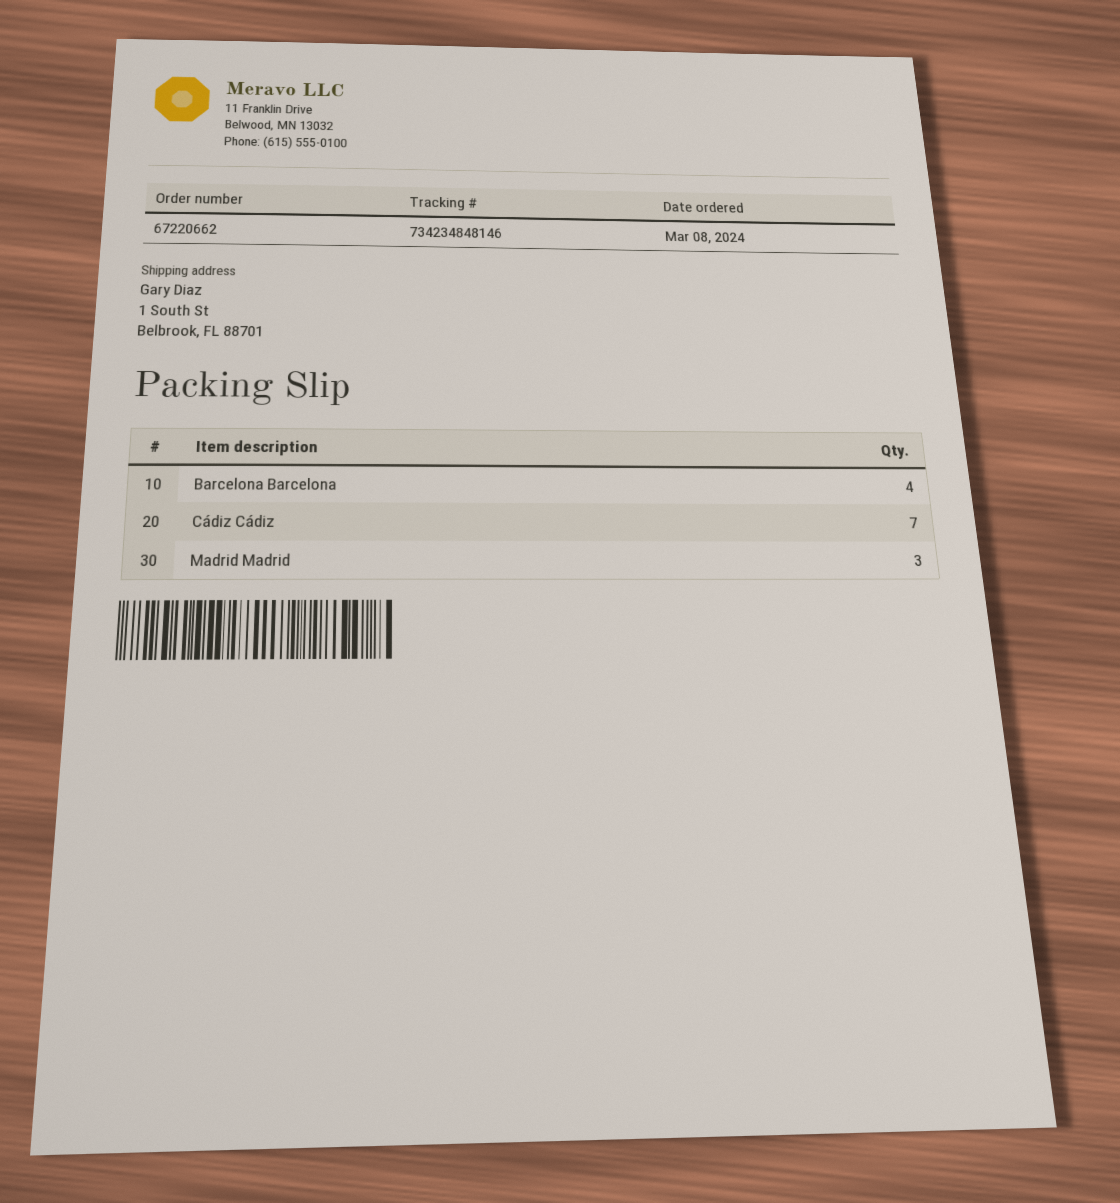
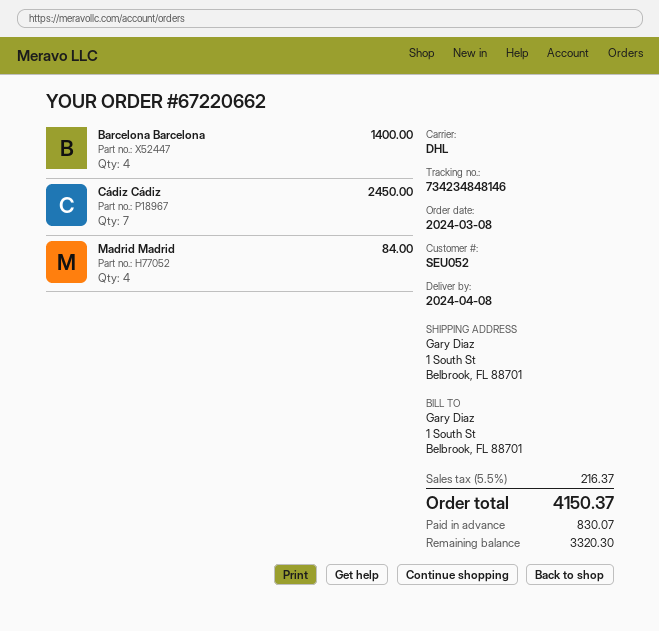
Madrid Madrid: 3 -> 4

